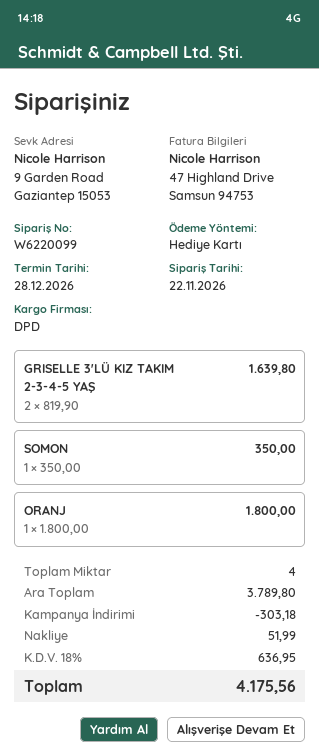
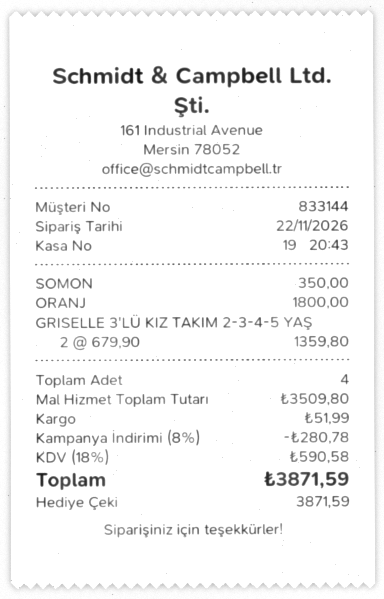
GRISELLE 3'LÜ KIZ TAKIM 2-3-4-5 YAŞ: 2 x 819.90 = 1639.80 -> 2 x 679.90 = 1359.80
subtotal: 3789.80 -> 3509.80
discount: 303.18 -> 280.78
tax: 18% = 636.95 -> 18% = 590.58
total: 4175.56 -> 3871.59

